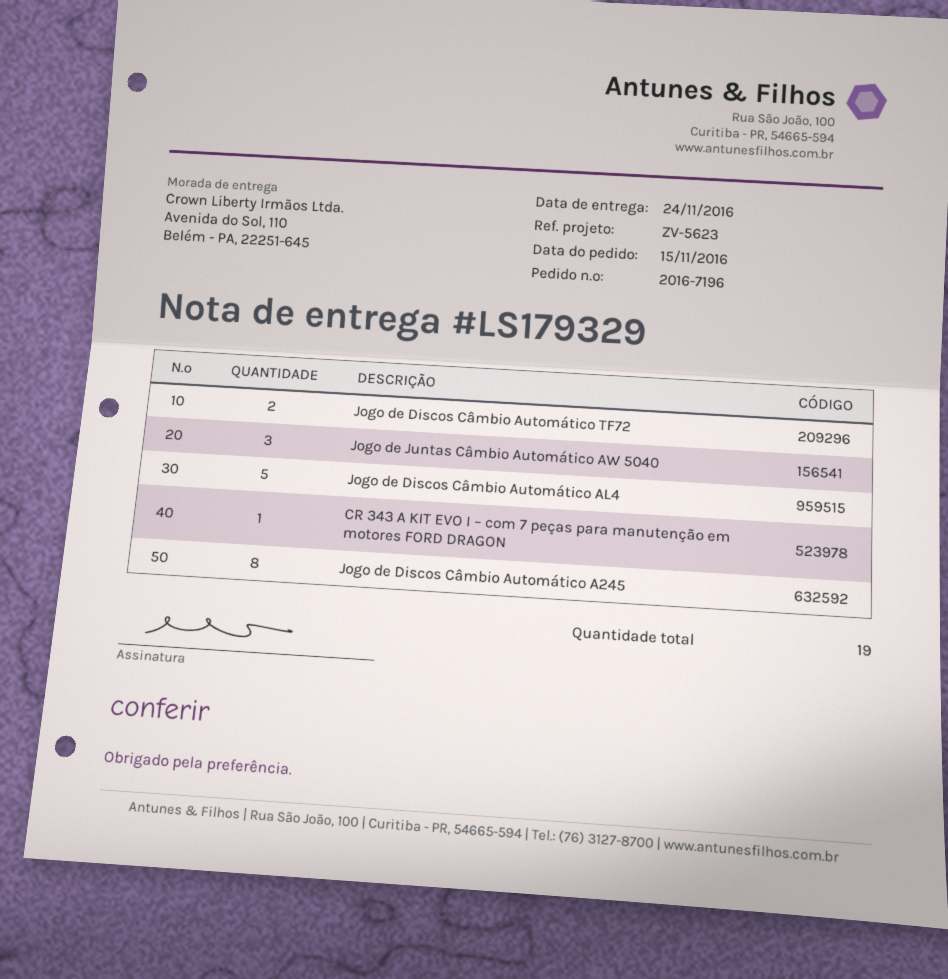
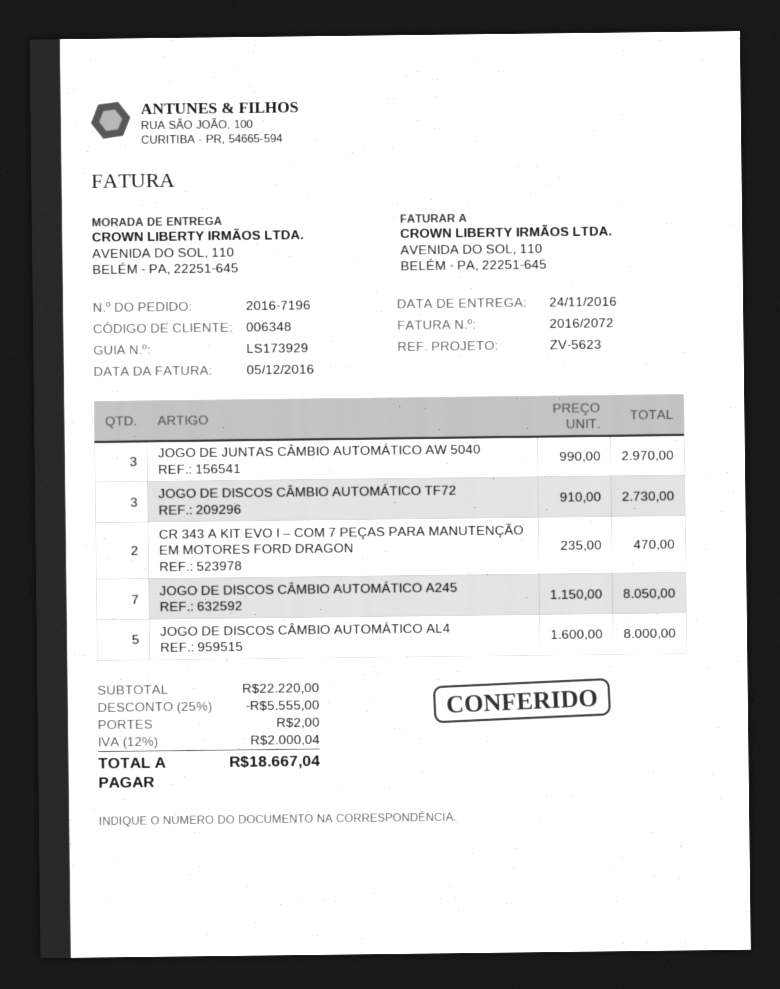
delivery note number: LS179329 -> LS173929
Jogo de Discos Câmbio Automático TF72: 2 -> 3
CR 343 A KIT EVO I – com 7 peças para manutenção em motores FORD DRAGON: 1 -> 2
Jogo de Discos Câmbio Automático A245: 8 -> 7

